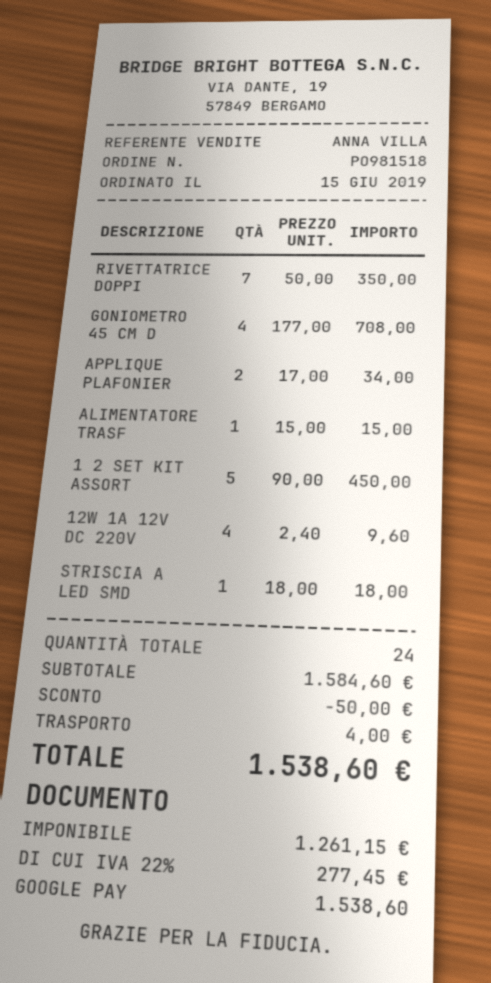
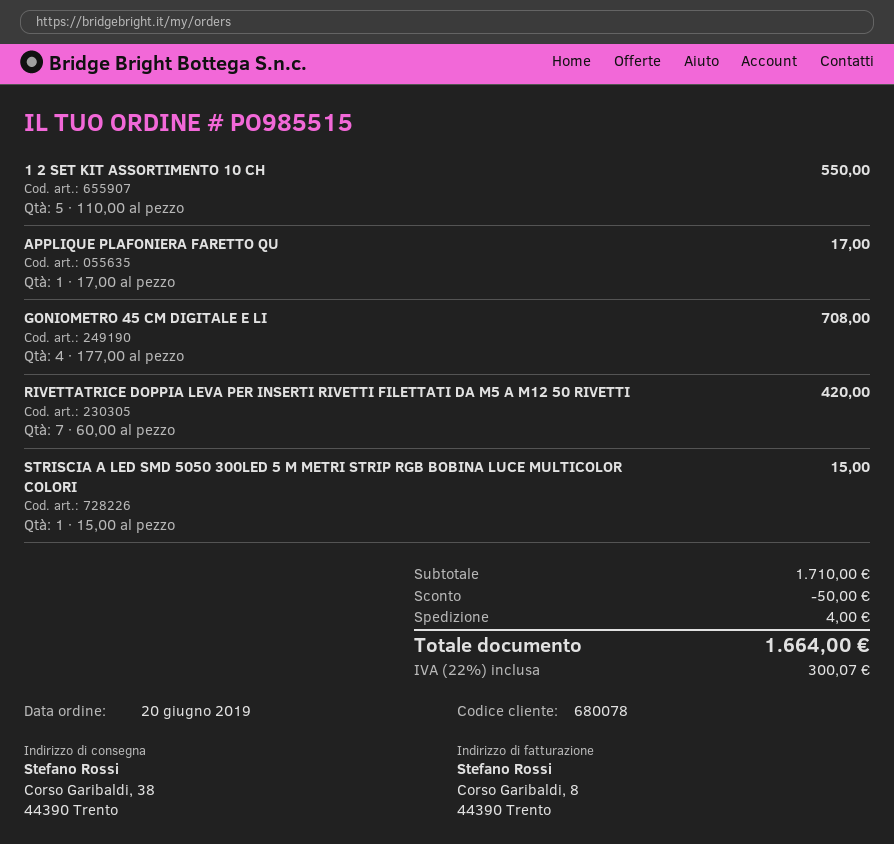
order number: PO981518 -> PO985515
order date: 2019-06-15 -> 2019-06-20
RIVETTATRICE DOPPI: 7 x 50.00 = 350.00 -> 7 x 60.00 = 420.00
APPLIQUE PLAFONIER: 2 x 17.00 = 34.00 -> 1 x 17.00 = 17.00
ALIMENTATORE TRASF: 1 x 15.00 = 15.00 -> none
1 2 SET KIT ASSORT: 5 x 90.00 = 450.00 -> 5 x 110.00 = 550.00
12W 1A 12V DC 220V: 4 x 2.40 = 9.60 -> none
STRISCIA A LED SMD: 1 x 18.00 = 18.00 -> 1 x 15.00 = 15.00
subtotal: 1584.60 -> 1710.00
tax: 22% = 277.45 -> 22% = 300.07
total: 1538.60 -> 1664.00

